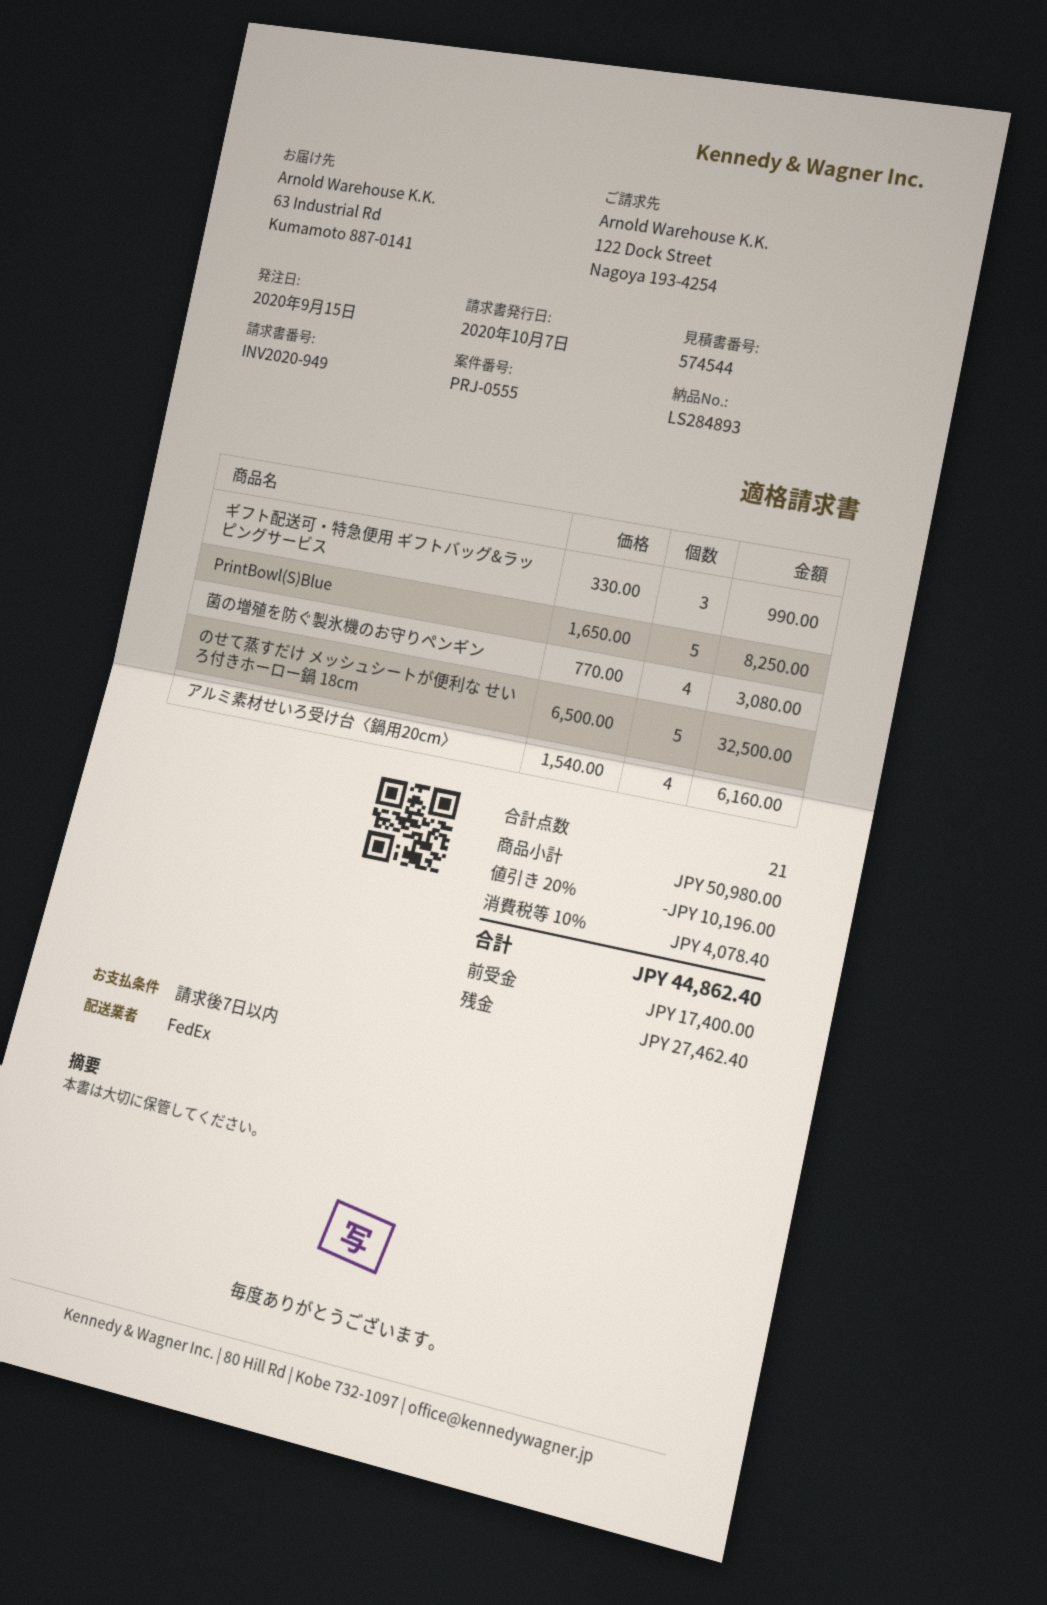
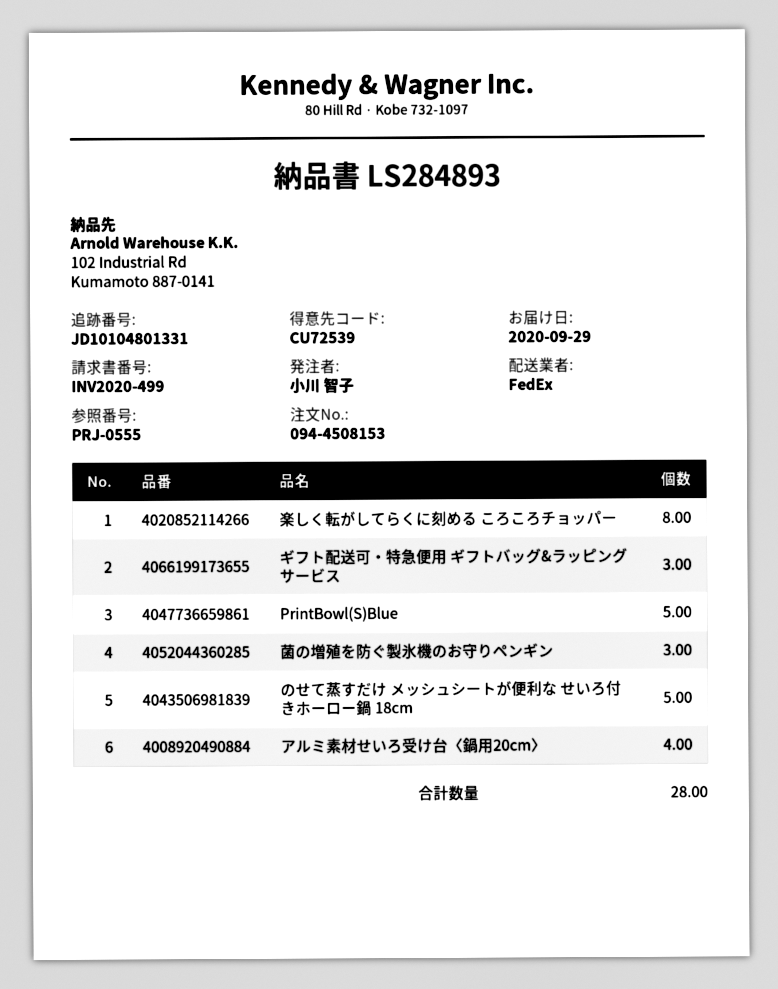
invoice number: INV2020-949 -> INV2020-499
ship to: 63 Industrial Rd, Kumamoto 887-0141 -> 102 Industrial Rd, Kumamoto 887-0141
菌の増殖を防ぐ製氷機のお守りペンギン: 4 -> 3
楽しく転がしてらくに刻める ころころチョッパー: none -> 8
total quantity: 21 -> 28

